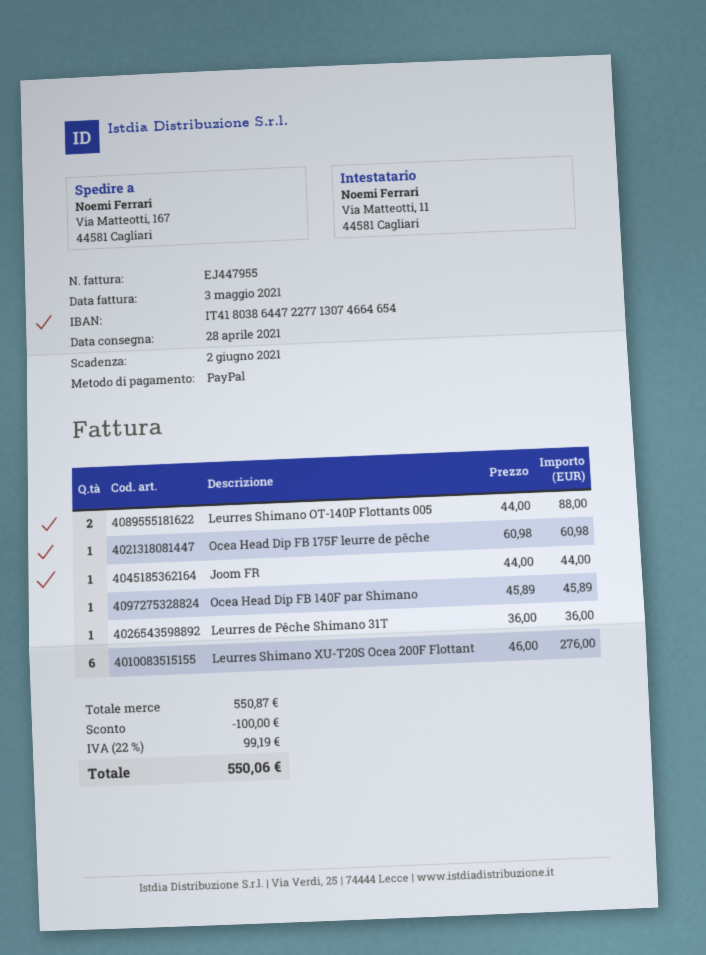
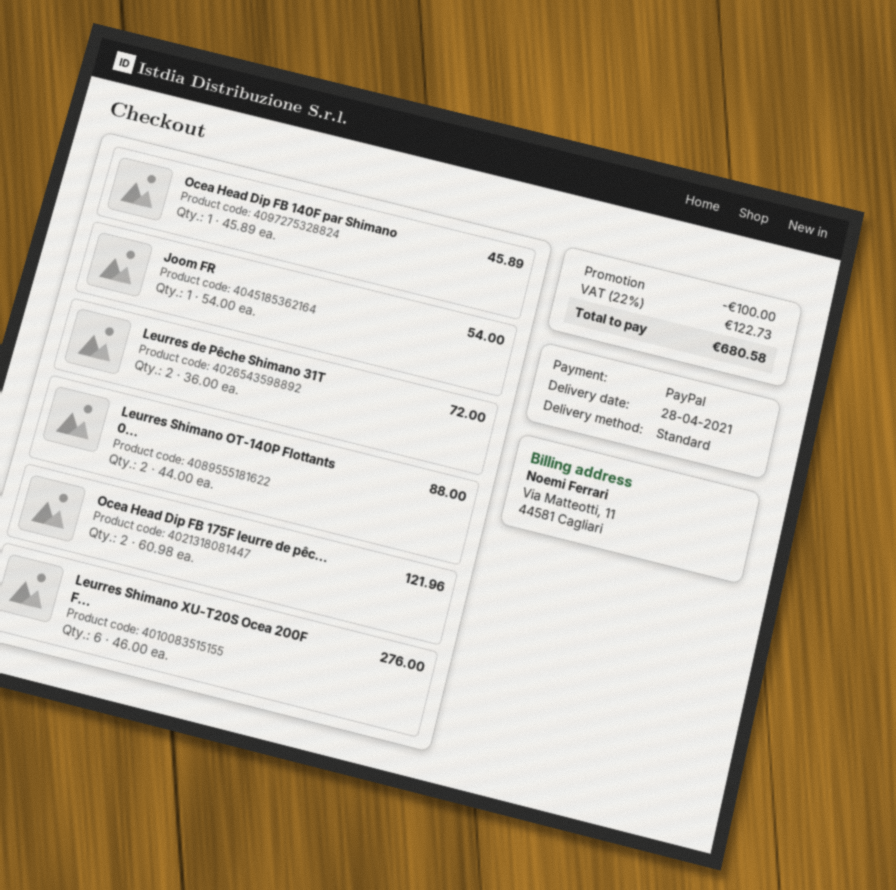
Ocea Head Dip FB 175F leurre de pêche: 1 x 60.98 = 60.98 -> 2 x 60.98 = 121.96
Joom FR: 1 x 44.00 = 44.00 -> 1 x 54.00 = 54.00
Leurres de Pêche Shimano 31T: 1 x 36.00 = 36.00 -> 2 x 36.00 = 72.00
tax: 22% = 99.19 -> 22% = 122.73
total: 550.06 -> 680.58

